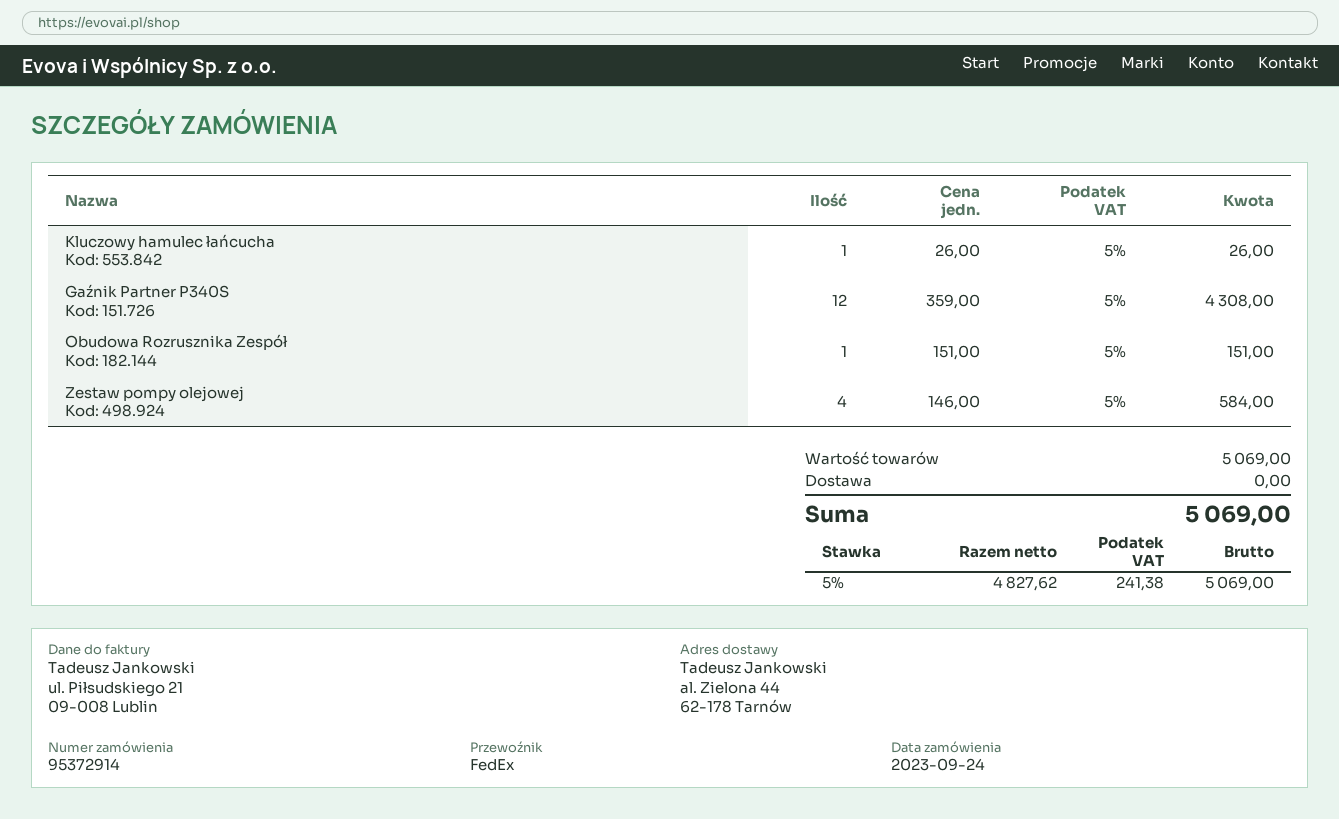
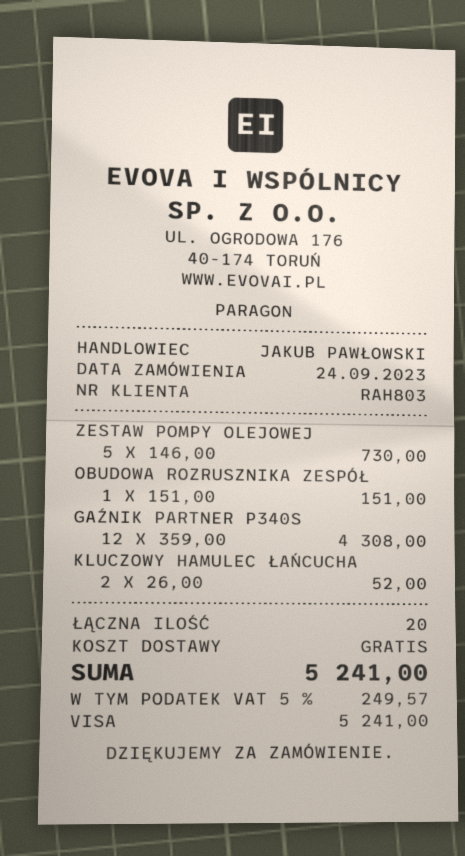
Kluczowy hamulec łańcucha: 1 x 26.00 = 26.00 -> 2 x 26.00 = 52.00
Zestaw pompy olejowej: 4 x 146.00 = 584.00 -> 5 x 146.00 = 730.00
tax: 5% = 241.38 -> 5% = 249.57
total: 5069.00 -> 5241.00

